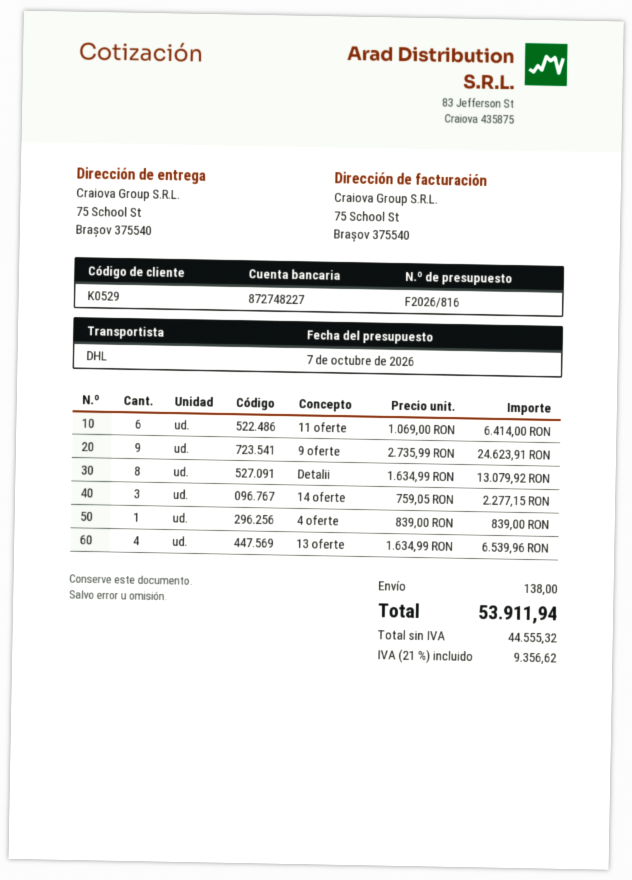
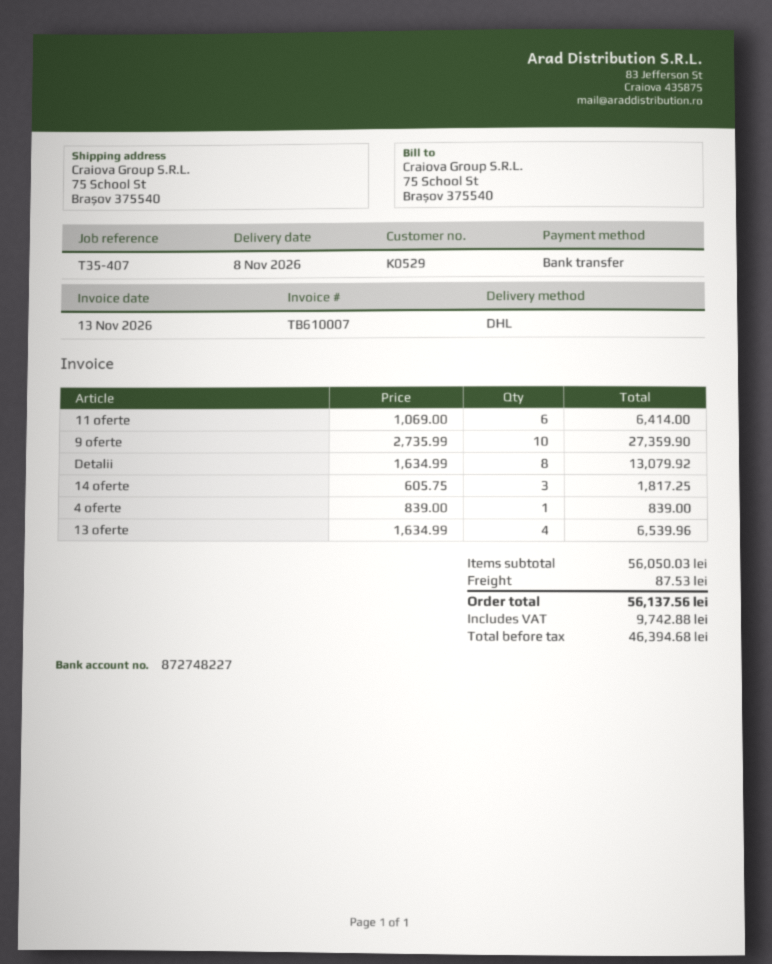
9 oferte: 9 x 2735.99 = 24623.91 -> 10 x 2735.99 = 27359.90
14 oferte: 3 x 759.05 = 2277.15 -> 3 x 605.75 = 1817.25
shipping: 138.00 -> 87.53
net: 44555.32 -> 46394.68
tax: 9356.62 -> 9742.88
total: 53911.94 -> 56137.56

